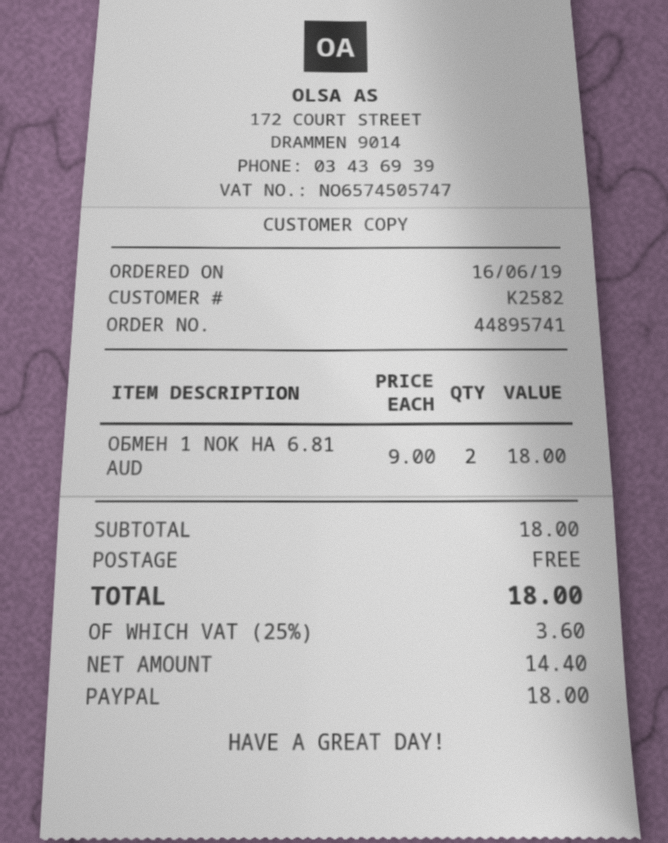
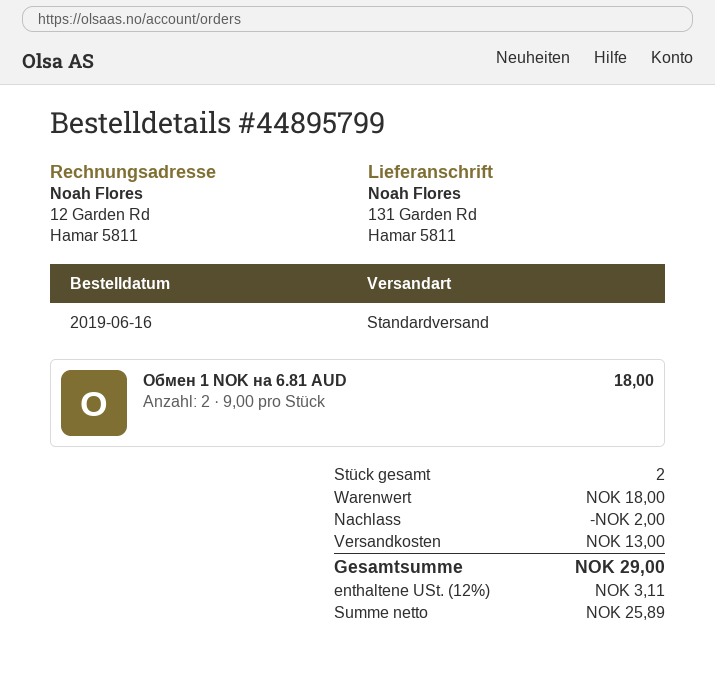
order number: 44895741 -> 44895799
discount: none -> 2.00
shipping: 0.00 -> 13.00
net: 14.40 -> 25.89
tax: 25% = 3.60 -> 12% = 3.11
total: 18.00 -> 29.00

